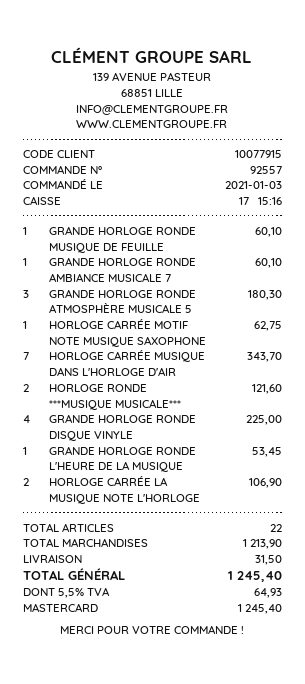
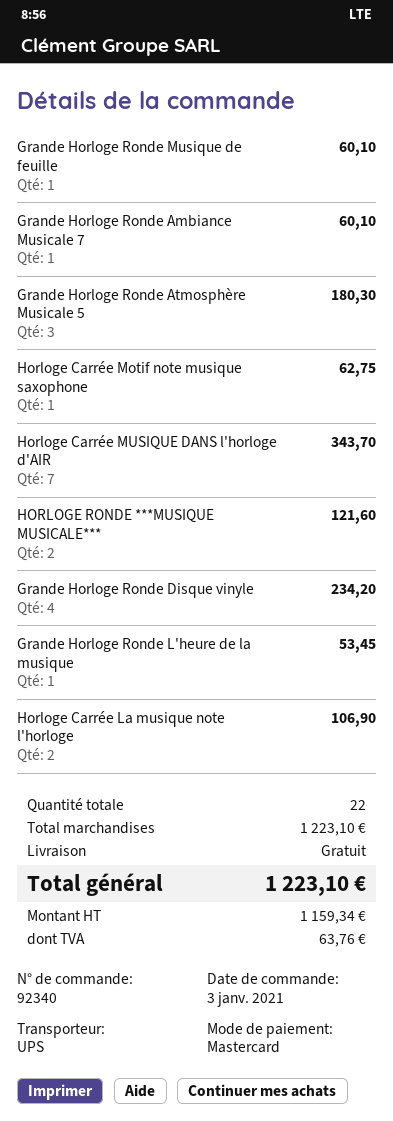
order number: 92557 -> 92340
GRANDE HORLOGE RONDE DISQUE VINYLE: 4 for 225.00 -> 4 for 234.20
subtotal: 1213.90 -> 1223.10
shipping: 31.50 -> 0.00
tax: 64.93 -> 63.76
total: 1245.40 -> 1223.10

